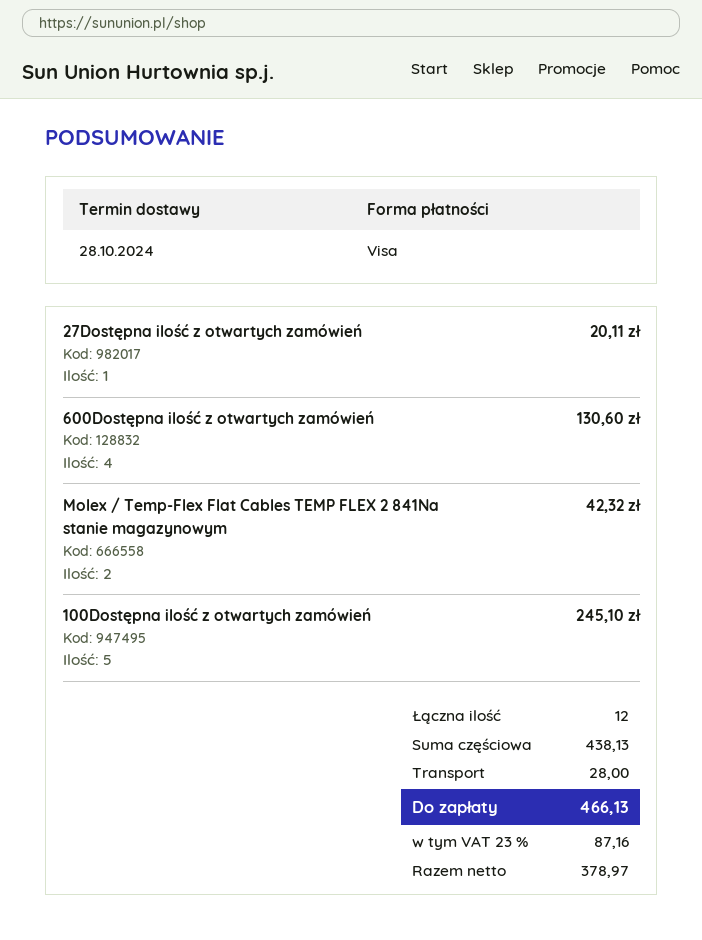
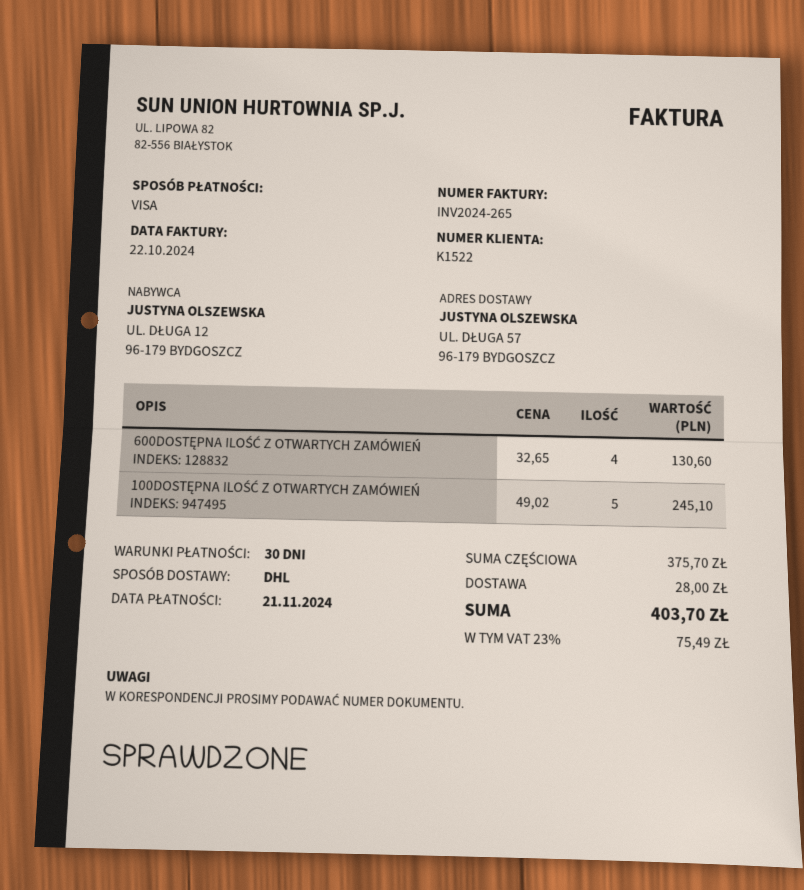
27Dostępna ilość z otwartych zamówień: 1 for 20.11 -> none
Molex / Temp-Flex Flat Cables TEMP FLEX 2 841Na stanie magazynowym: 2 for 42.32 -> none
subtotal: 438.13 -> 375.70
tax: 23% = 87.16 -> 23% = 75.49
total: 466.13 -> 403.70

